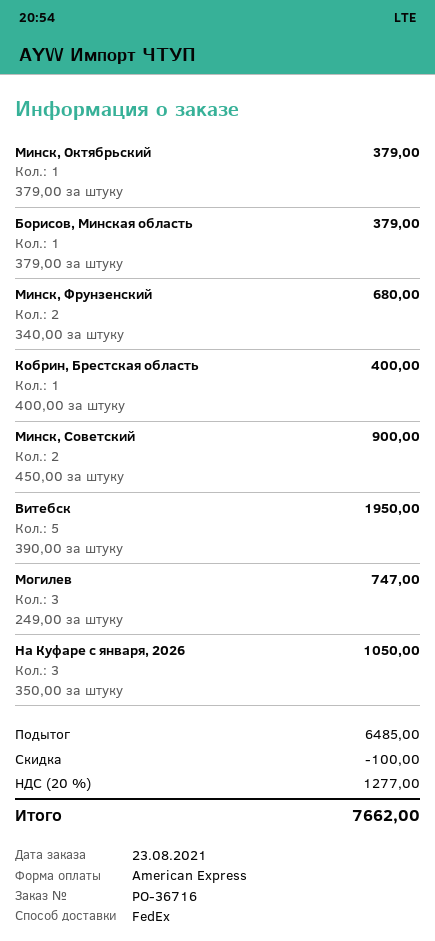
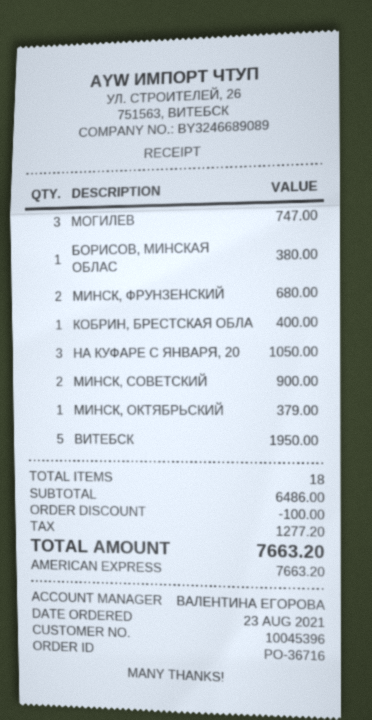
Борисов, Минская область: 1 for 379.00 -> 1 for 380.00
subtotal: 6485.00 -> 6486.00
tax: 1277.00 -> 1277.20
total: 7662.00 -> 7663.20

